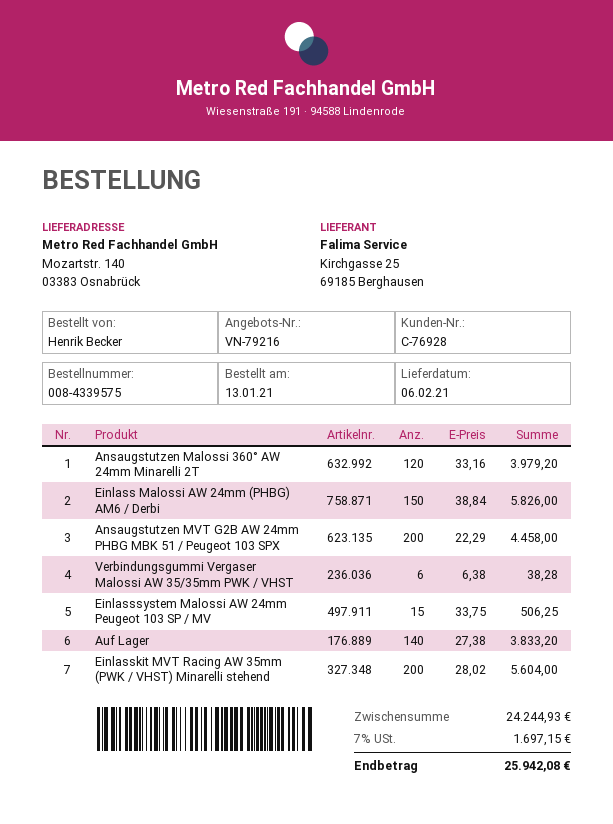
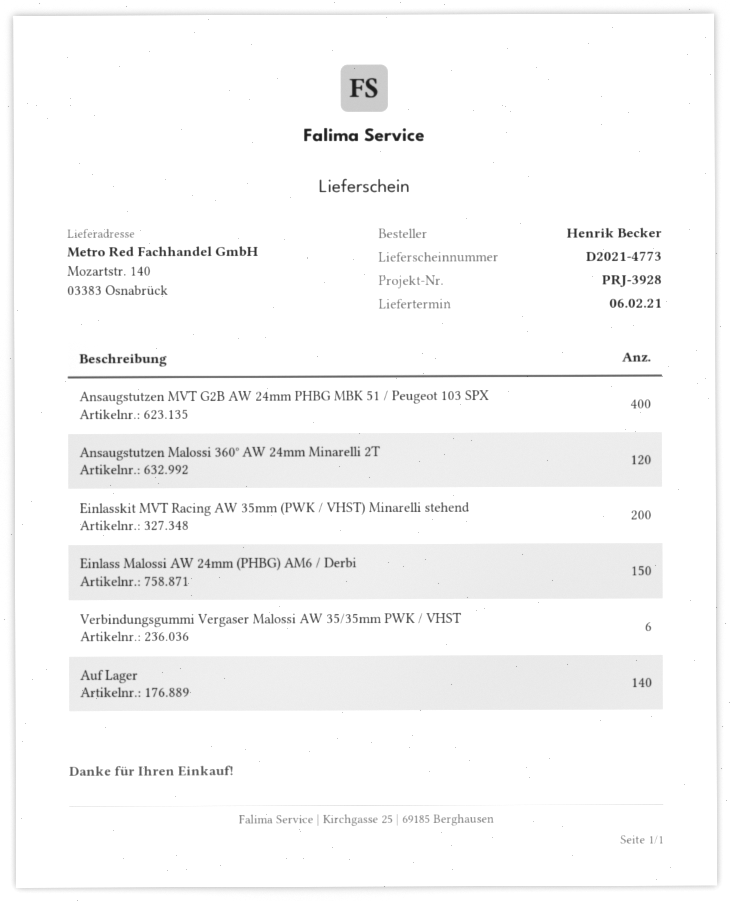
Ansaugstutzen MVT G2B AW 24mm PHBG MBK 51 / Peugeot 103 SPX: 200 -> 400
Einlasssystem Malossi AW 24mm Peugeot 103 SP / MV: 15 -> none

